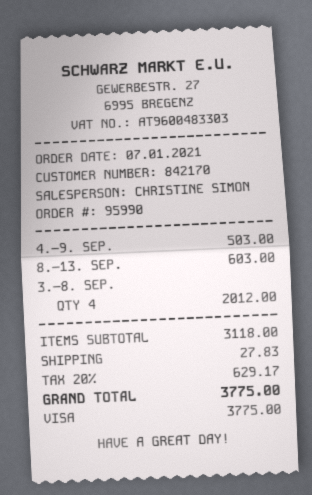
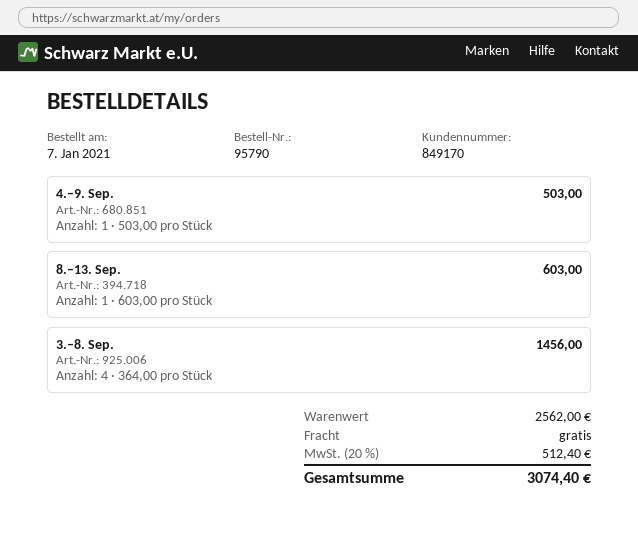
order number: 95990 -> 95790
customer number: 842170 -> 849170
3.–8. SEP.: 4 for 2012.00 -> 4 for 1456.00
subtotal: 3118.00 -> 2562.00
shipping: 27.83 -> 0.00
tax: 20% = 629.17 -> 20% = 512.40
total: 3775.00 -> 3074.40

